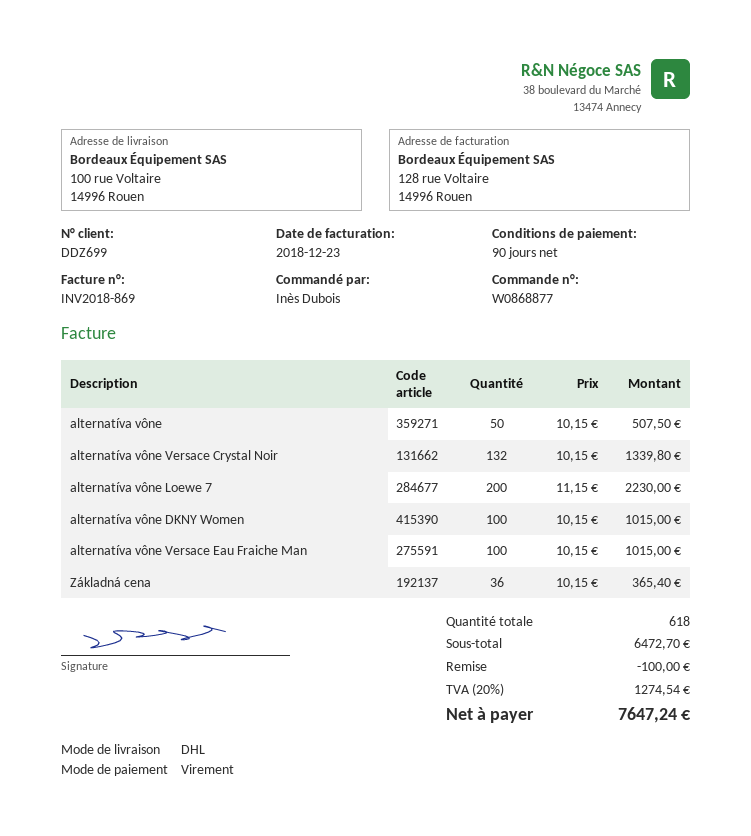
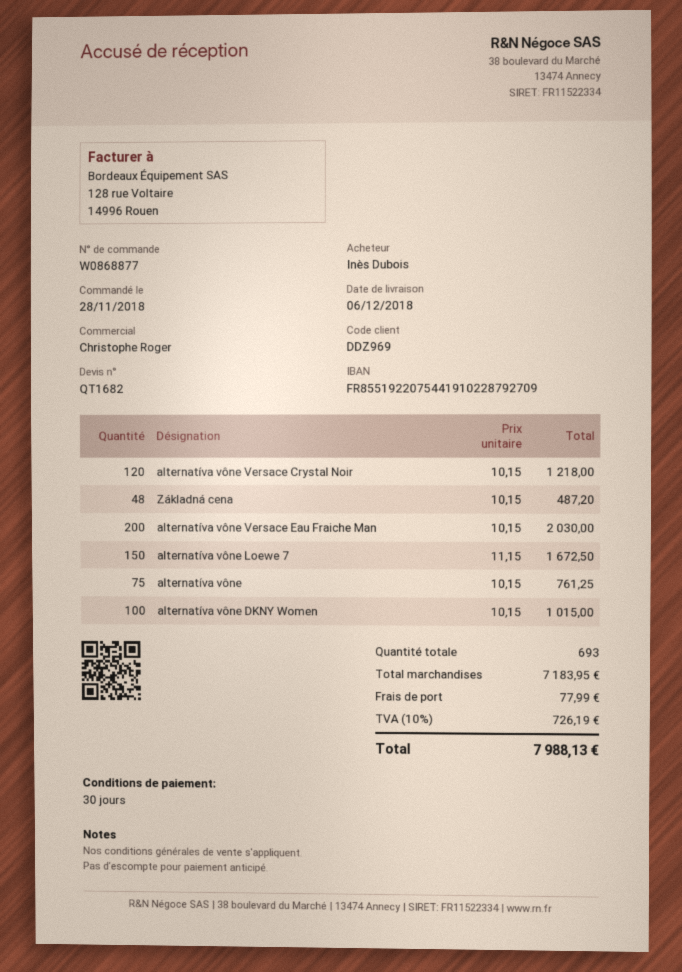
payment terms: 90 days -> 30 days
customer number: DDZ699 -> DDZ969
alternatíva vône: 50 x 10.15 = 507.50 -> 75 x 10.15 = 761.25
alternatíva vône Versace Crystal Noir: 132 x 10.15 = 1339.80 -> 120 x 10.15 = 1218.00
alternatíva vône Loewe 7: 200 x 11.15 = 2230.00 -> 150 x 11.15 = 1672.50
alternatíva vône Versace Eau Fraiche Man: 100 x 10.15 = 1015.00 -> 200 x 10.15 = 2030.00
Základná cena: 36 x 10.15 = 365.40 -> 48 x 10.15 = 487.20
total quantity: 618 -> 693
subtotal: 6472.70 -> 7183.95
discount: 100.00 -> none
shipping: none -> 77.99
tax: 20% = 1274.54 -> 10% = 726.19
total: 7647.24 -> 7988.13

